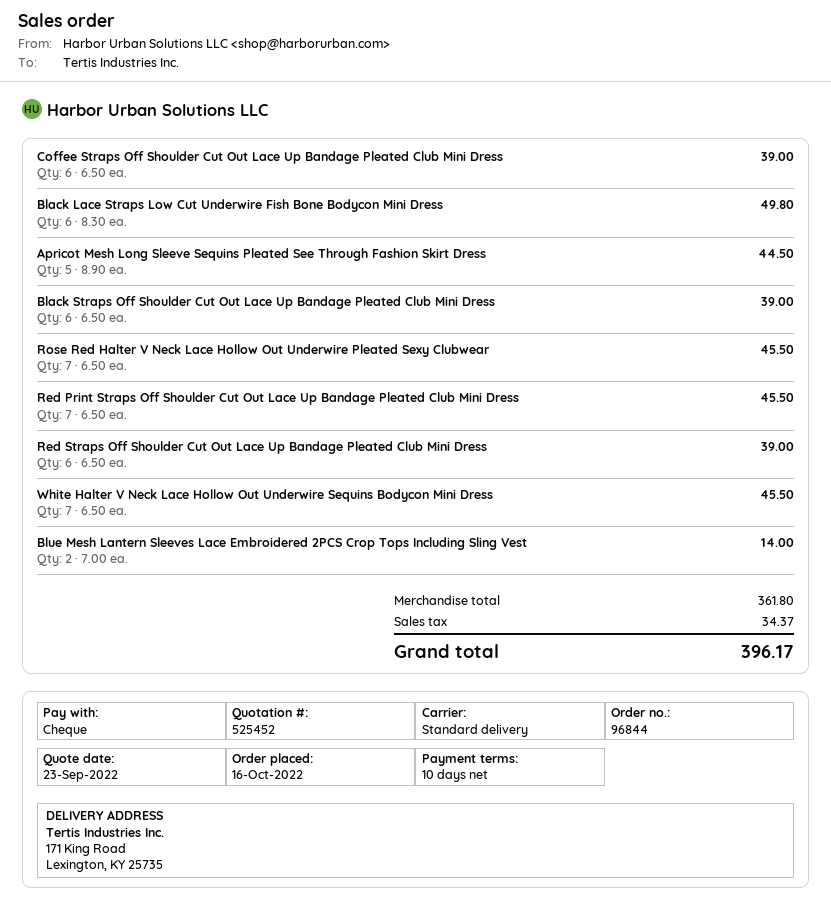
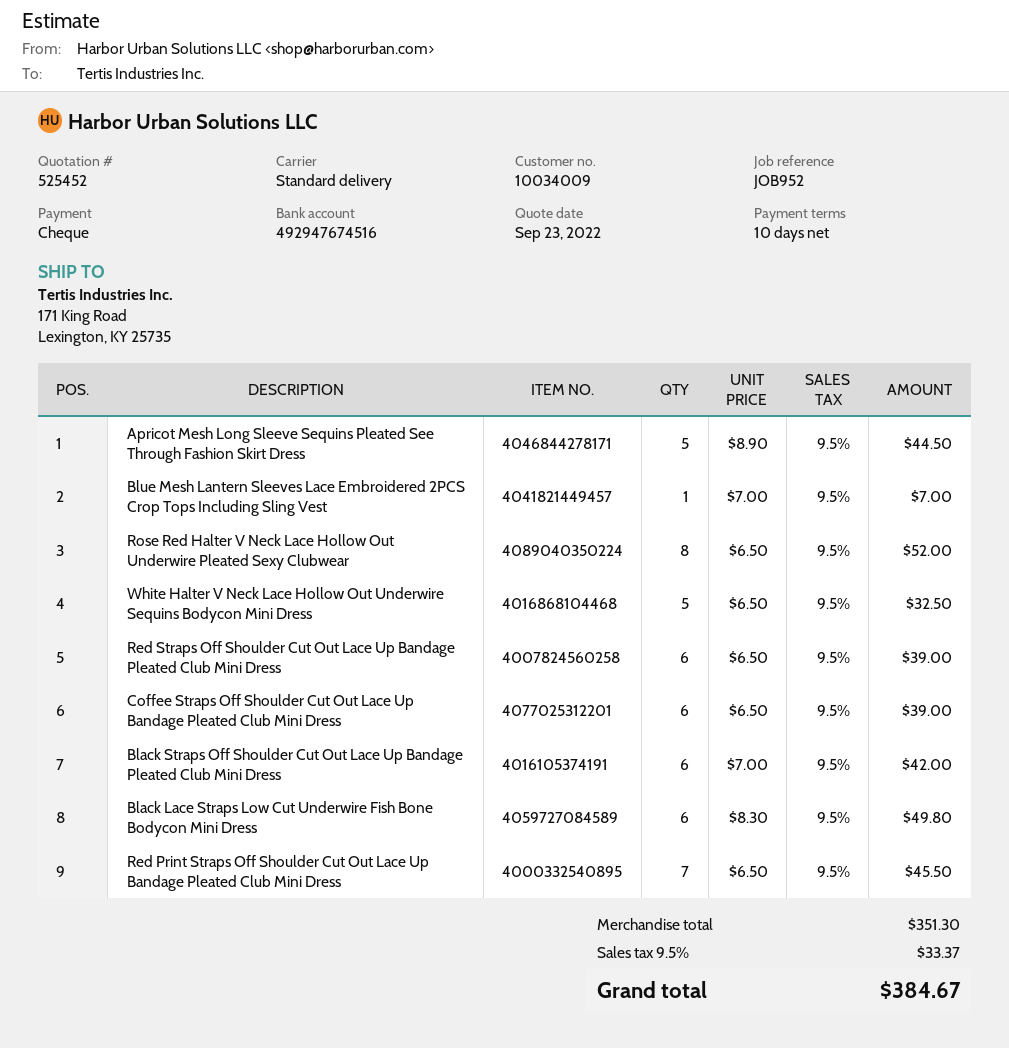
Black Straps Off Shoulder Cut Out Lace Up Bandage Pleated Club Mini Dress: 6 x 6.50 = 39.00 -> 6 x 7.00 = 42.00
Rose Red Halter V Neck Lace Hollow Out Underwire Pleated Sexy Clubwear: 7 x 6.50 = 45.50 -> 8 x 6.50 = 52.00
White Halter V Neck Lace Hollow Out Underwire Sequins Bodycon Mini Dress: 7 x 6.50 = 45.50 -> 5 x 6.50 = 32.50
Blue Mesh Lantern Sleeves Lace Embroidered 2PCS Crop Tops Including Sling Vest: 2 x 7.00 = 14.00 -> 1 x 7.00 = 7.00
subtotal: 361.80 -> 351.30
tax: 34.37 -> 33.37
total: 396.17 -> 384.67

